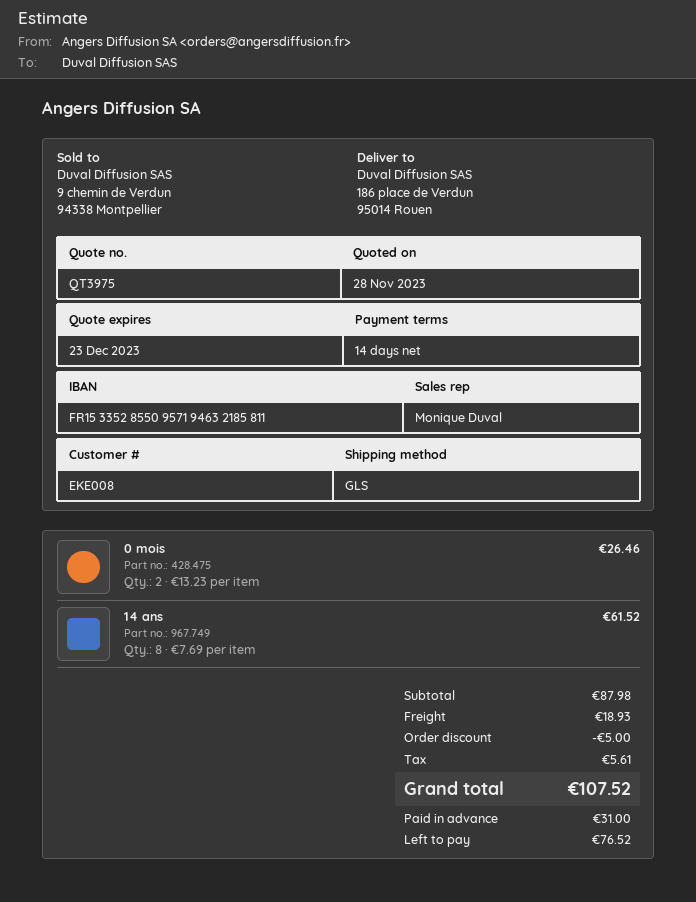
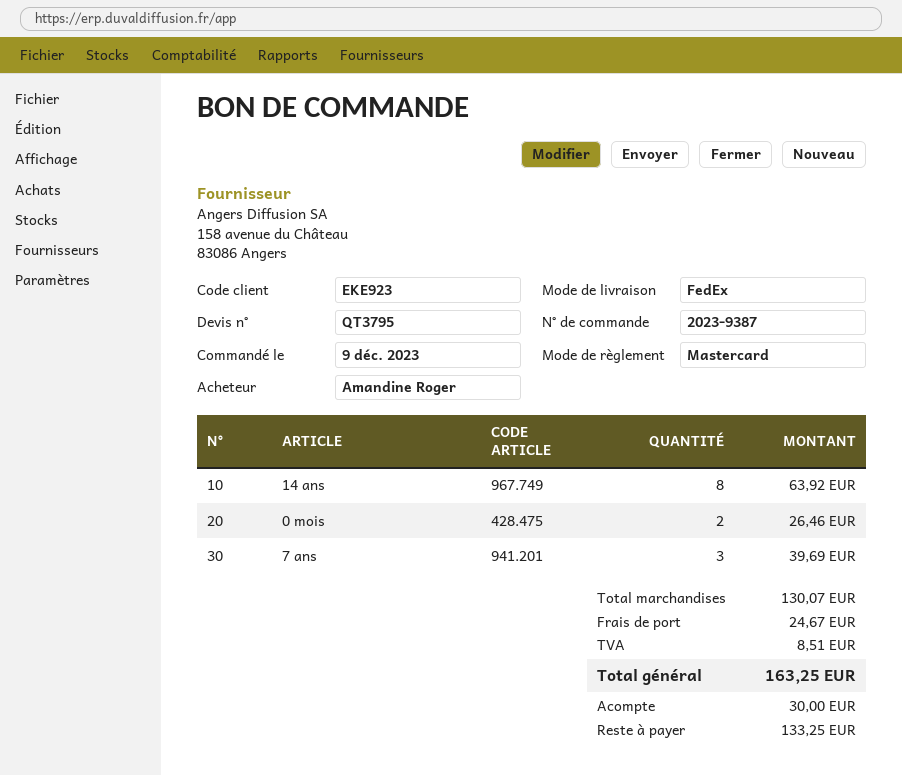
quote number: QT3975 -> QT3795
customer number: EKE008 -> EKE923
shipping method: GLS -> FedEx
14 ans: 8 for 61.52 -> 8 for 63.92
7 ans: none -> 3 for 39.69
subtotal: 87.98 -> 130.07
discount: 5.00 -> none
shipping: 18.93 -> 24.67
tax: 5.61 -> 8.51
total: 107.52 -> 163.25
deposit: 31.00 -> 30.00
balance: 76.52 -> 133.25

